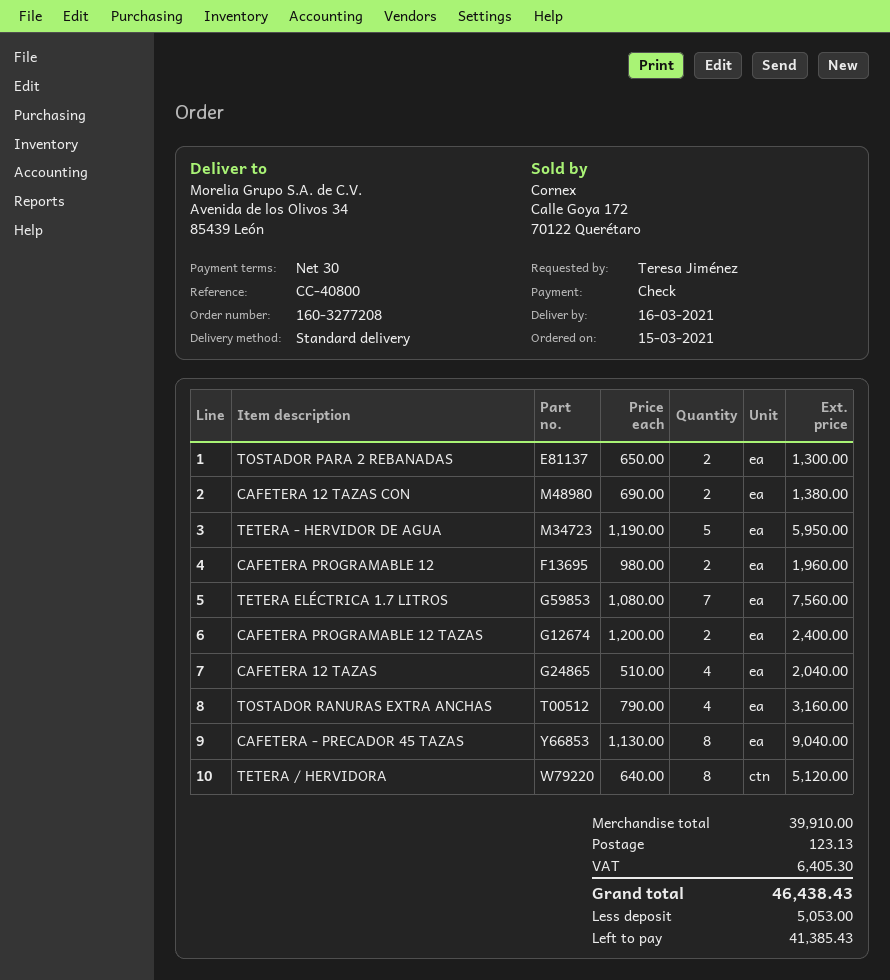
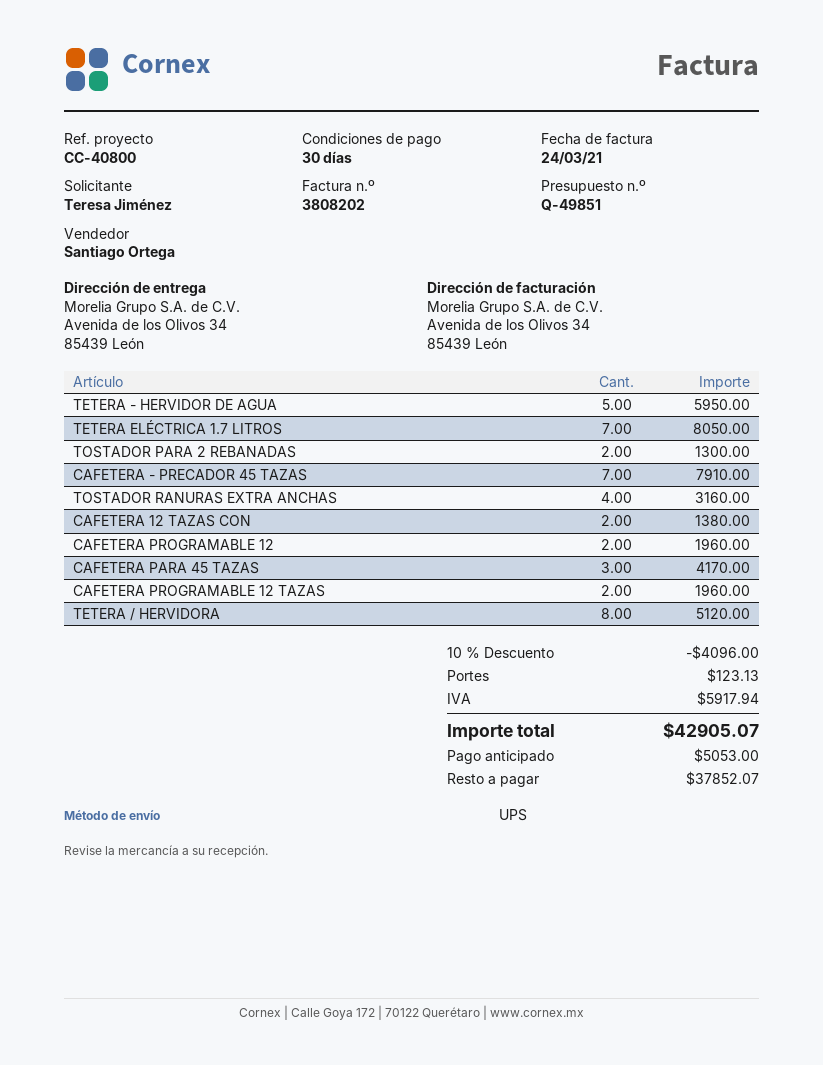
shipping method: standard -> UPS
TETERA ELÉCTRICA 1.7 LITROS: 7 for 7560.00 -> 7 for 8050.00
CAFETERA PROGRAMABLE 12 TAZAS: 2 for 2400.00 -> 2 for 1960.00
CAFETERA 12 TAZAS: 4 for 2040.00 -> none
CAFETERA - PRECADOR 45 TAZAS: 8 for 9040.00 -> 7 for 7910.00
CAFETERA PARA 45 TAZAS: none -> 3 for 4170.00
discount: none -> 10% = 4096.00
tax: 6405.30 -> 5917.94
total: 46438.43 -> 42905.07
balance: 41385.43 -> 37852.07

